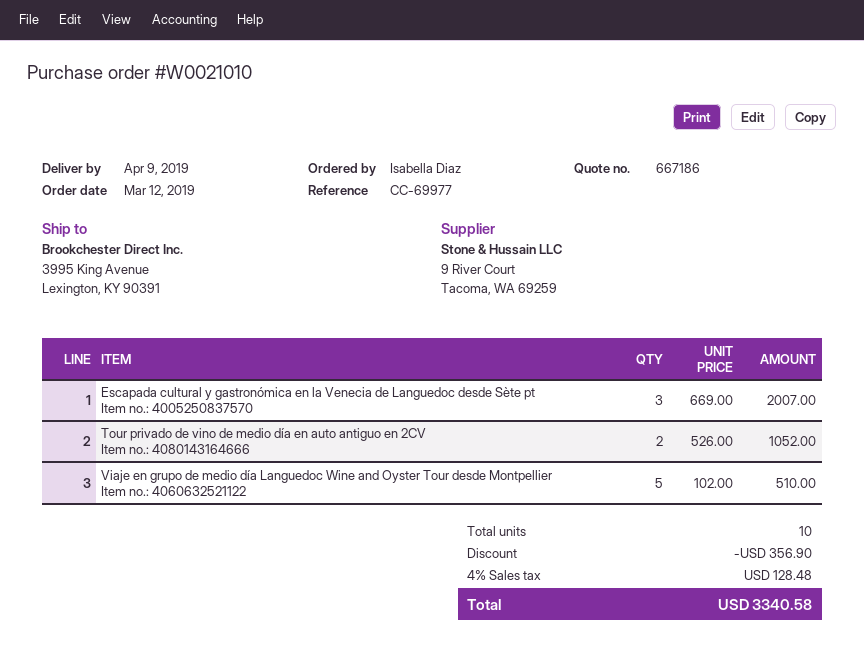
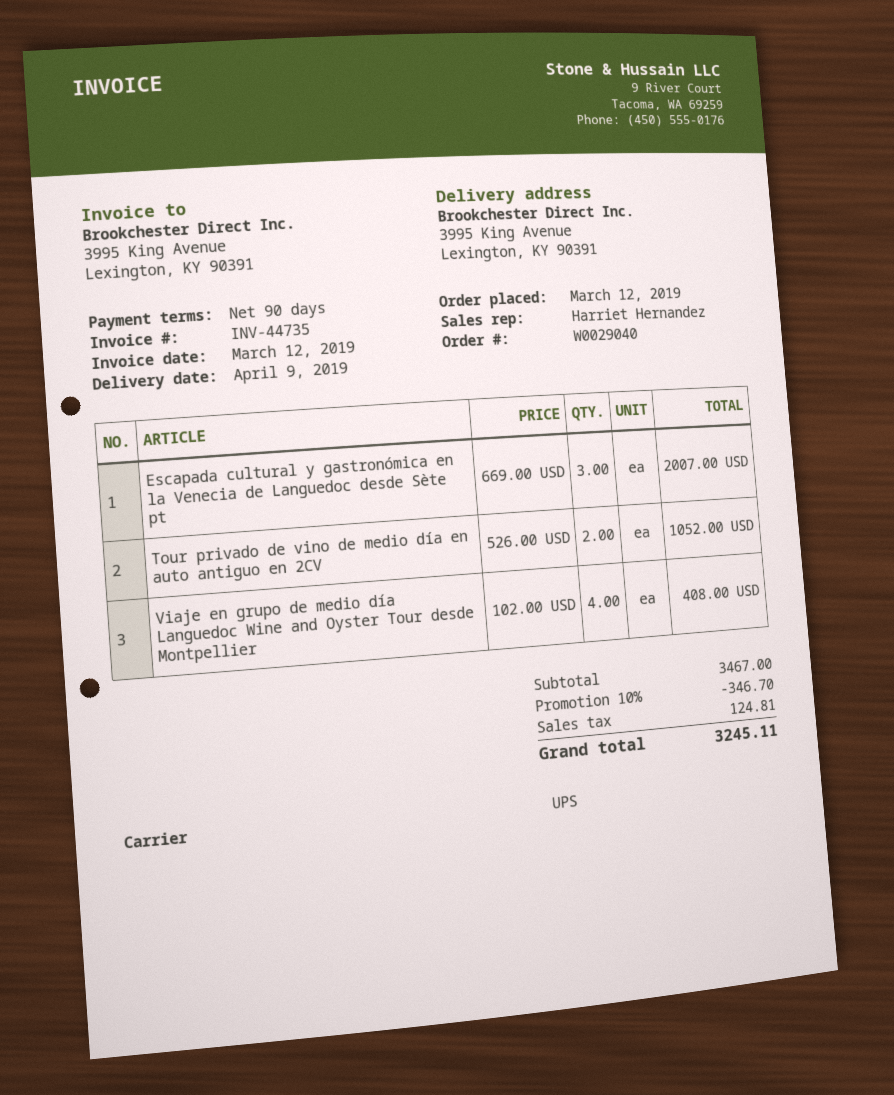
order number: W0021010 -> W0029040
Viaje en grupo de medio día Languedoc Wine and Oyster Tour desde Montpellier: 5 x 102.00 = 510.00 -> 4 x 102.00 = 408.00
discount: 356.90 -> 346.70
tax: 128.48 -> 124.81
total: 3340.58 -> 3245.11

